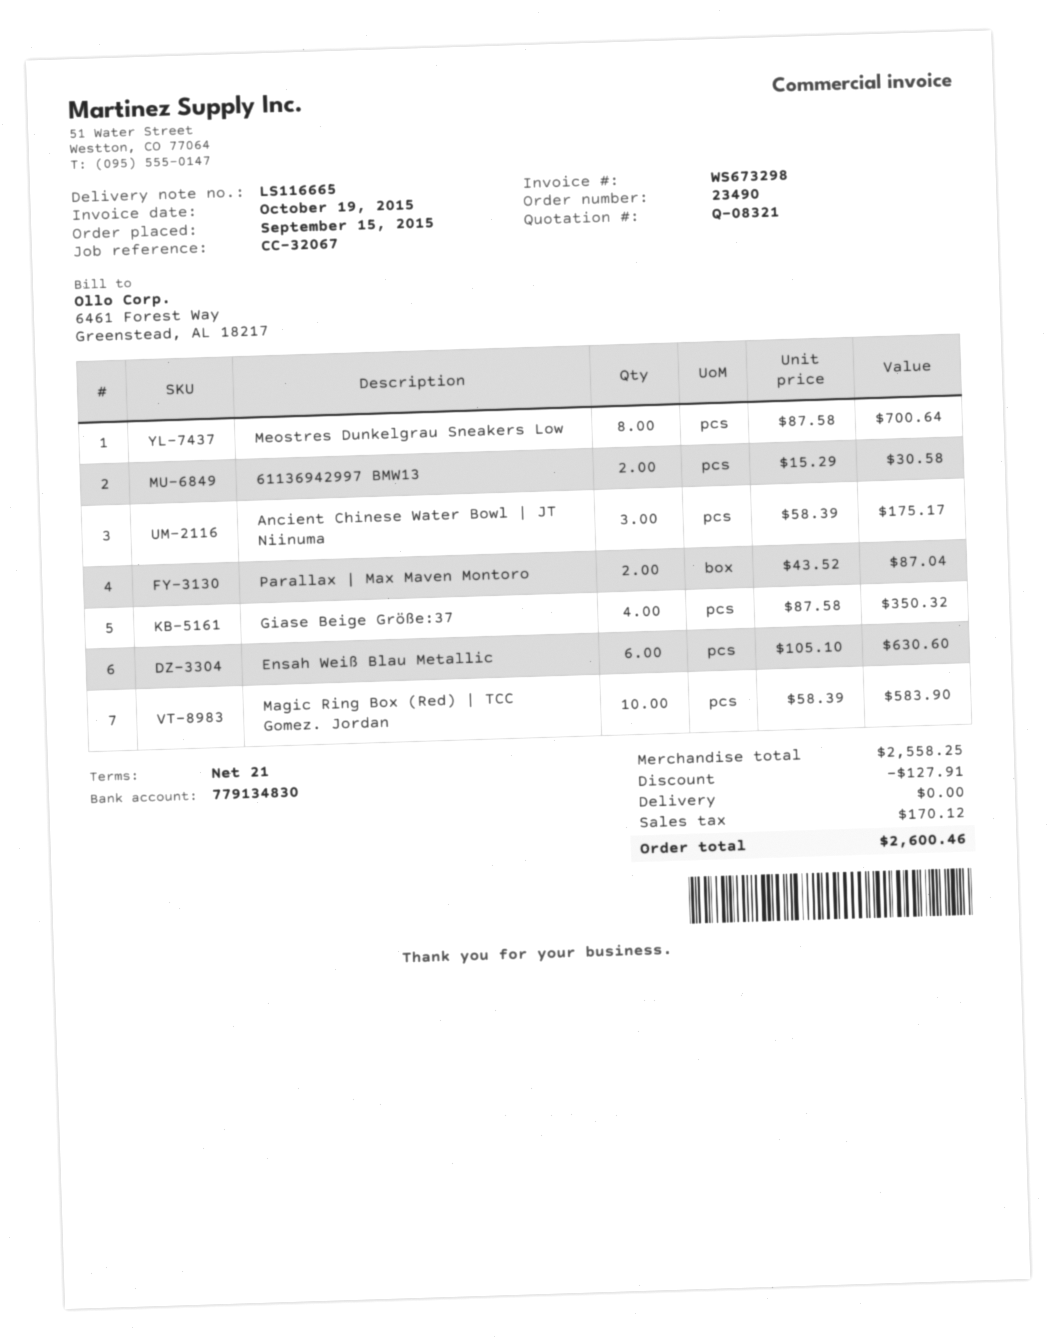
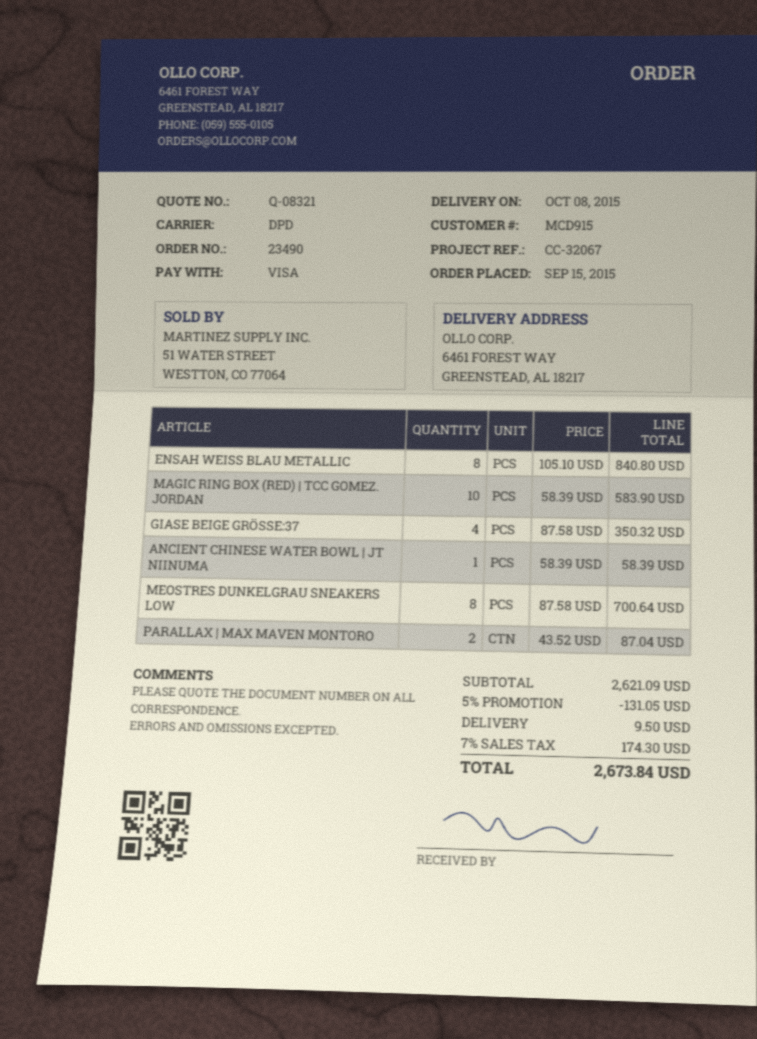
61136942997 BMW13: 2 x 15.29 = 30.58 -> none
Ancient Chinese Water Bowl | JT Niinuma: 3 x 58.39 = 175.17 -> 1 x 58.39 = 58.39
Ensah Weiß Blau Metallic: 6 x 105.10 = 630.60 -> 8 x 105.10 = 840.80
subtotal: 2558.25 -> 2621.09
discount: 127.91 -> 131.05
shipping: 0.00 -> 9.50
tax: 170.12 -> 174.30
total: 2600.46 -> 2673.84

